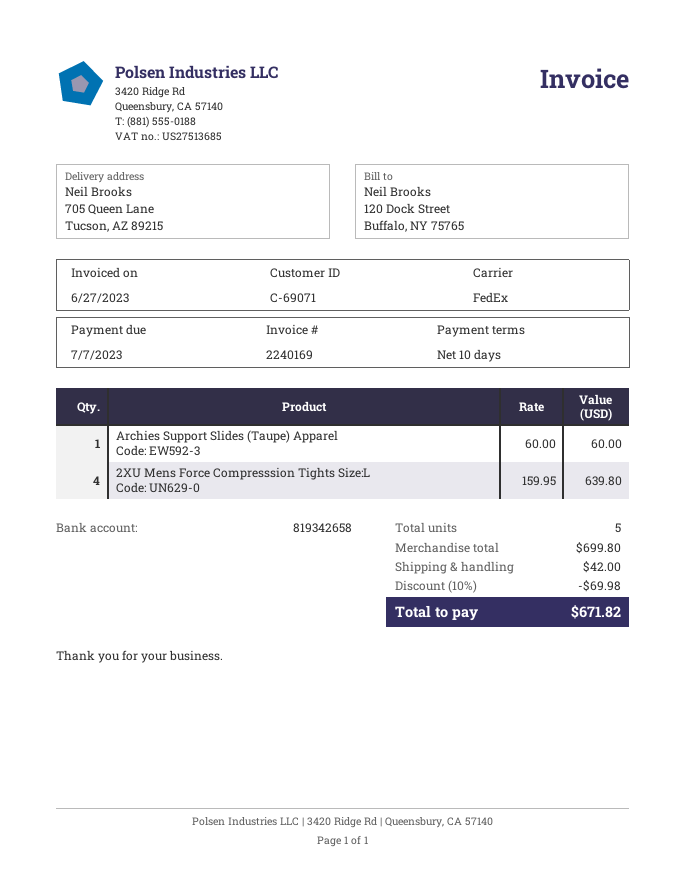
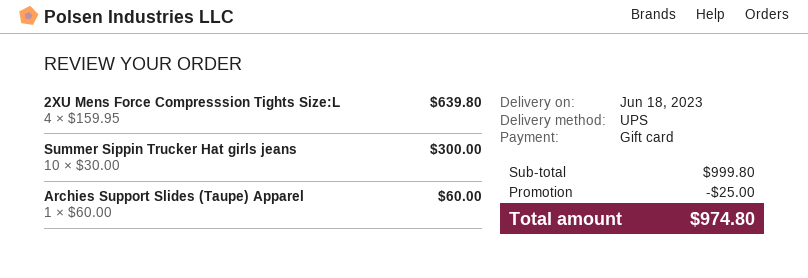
shipping method: FedEx -> UPS
Summer Sippin Trucker Hat girls jeans: none -> 10 x 30.00 = 300.00
subtotal: 699.80 -> 999.80
discount: 69.98 -> 25.00
shipping: 42.00 -> none
total: 671.82 -> 974.80

